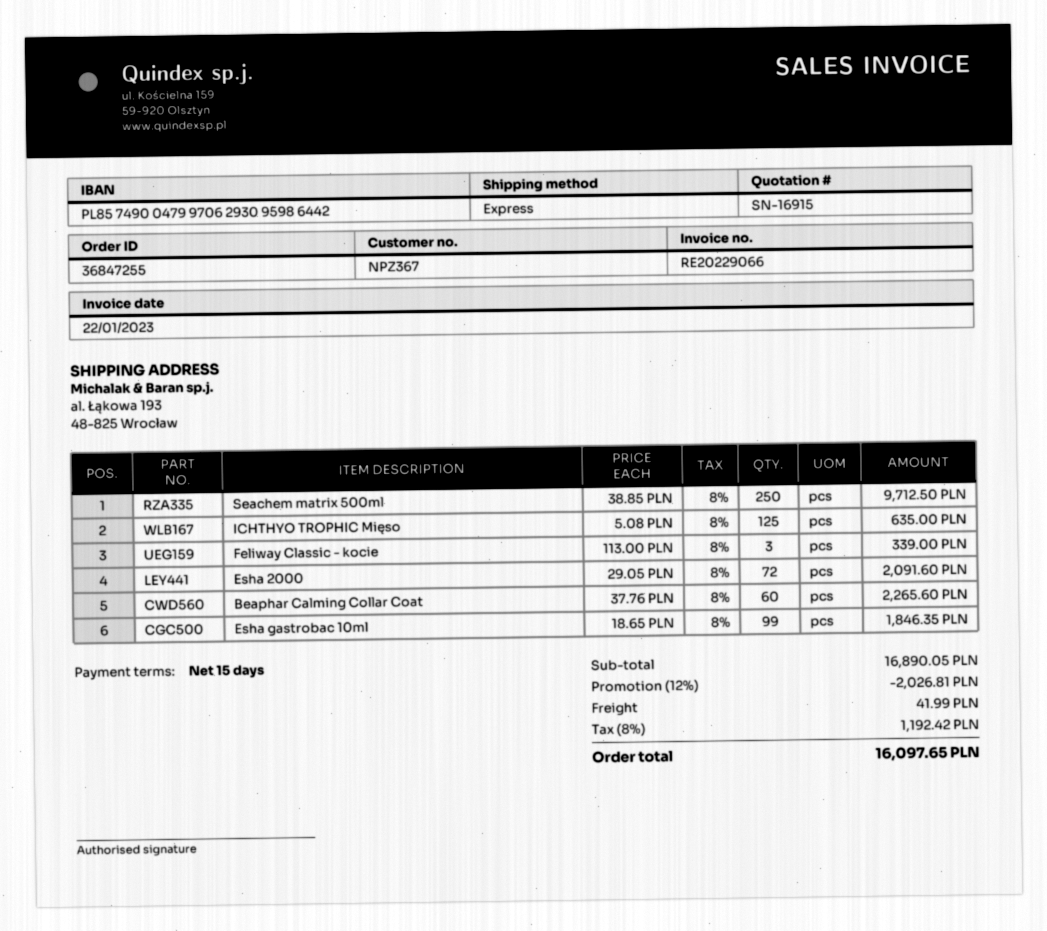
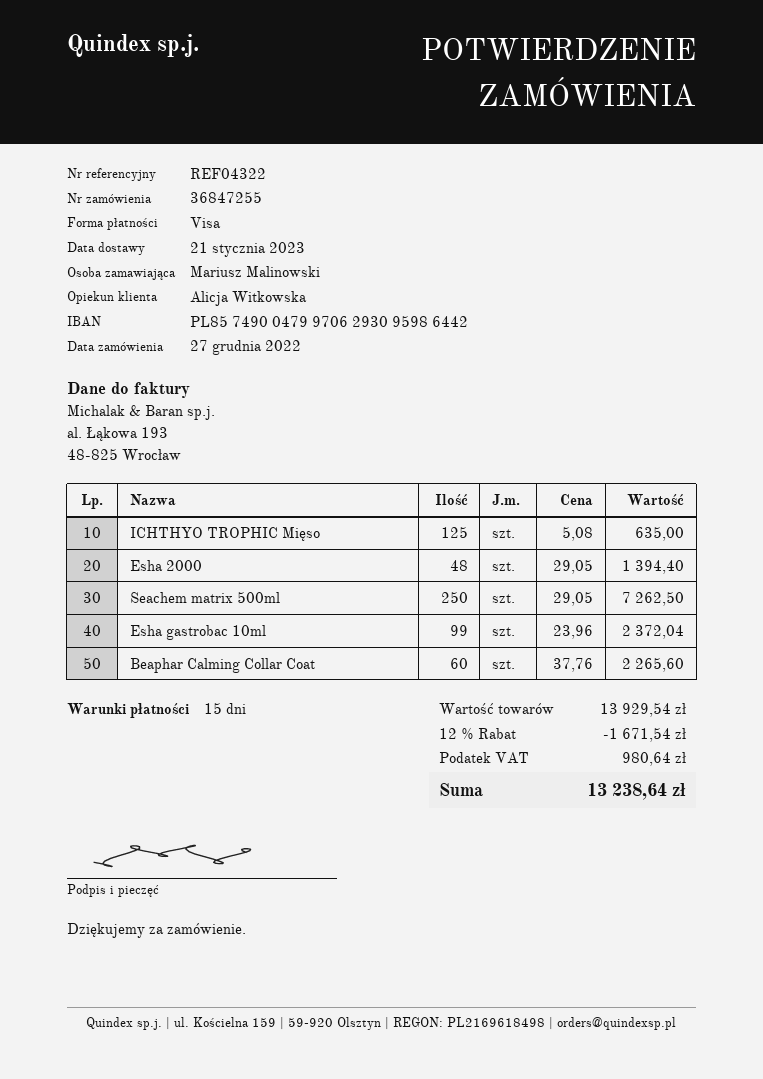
Seachem matrix 500ml: 250 x 38.85 = 9712.50 -> 250 x 29.05 = 7262.50
Feliway Classic - kocie: 3 x 113.00 = 339.00 -> none
Esha 2000: 72 x 29.05 = 2091.60 -> 48 x 29.05 = 1394.40
Esha gastrobac 10ml: 99 x 18.65 = 1846.35 -> 99 x 23.96 = 2372.04
subtotal: 16890.05 -> 13929.54
discount: 12% = 2026.81 -> 12% = 1671.54
shipping: 41.99 -> none
tax: 1192.42 -> 980.64
total: 16097.65 -> 13238.64

